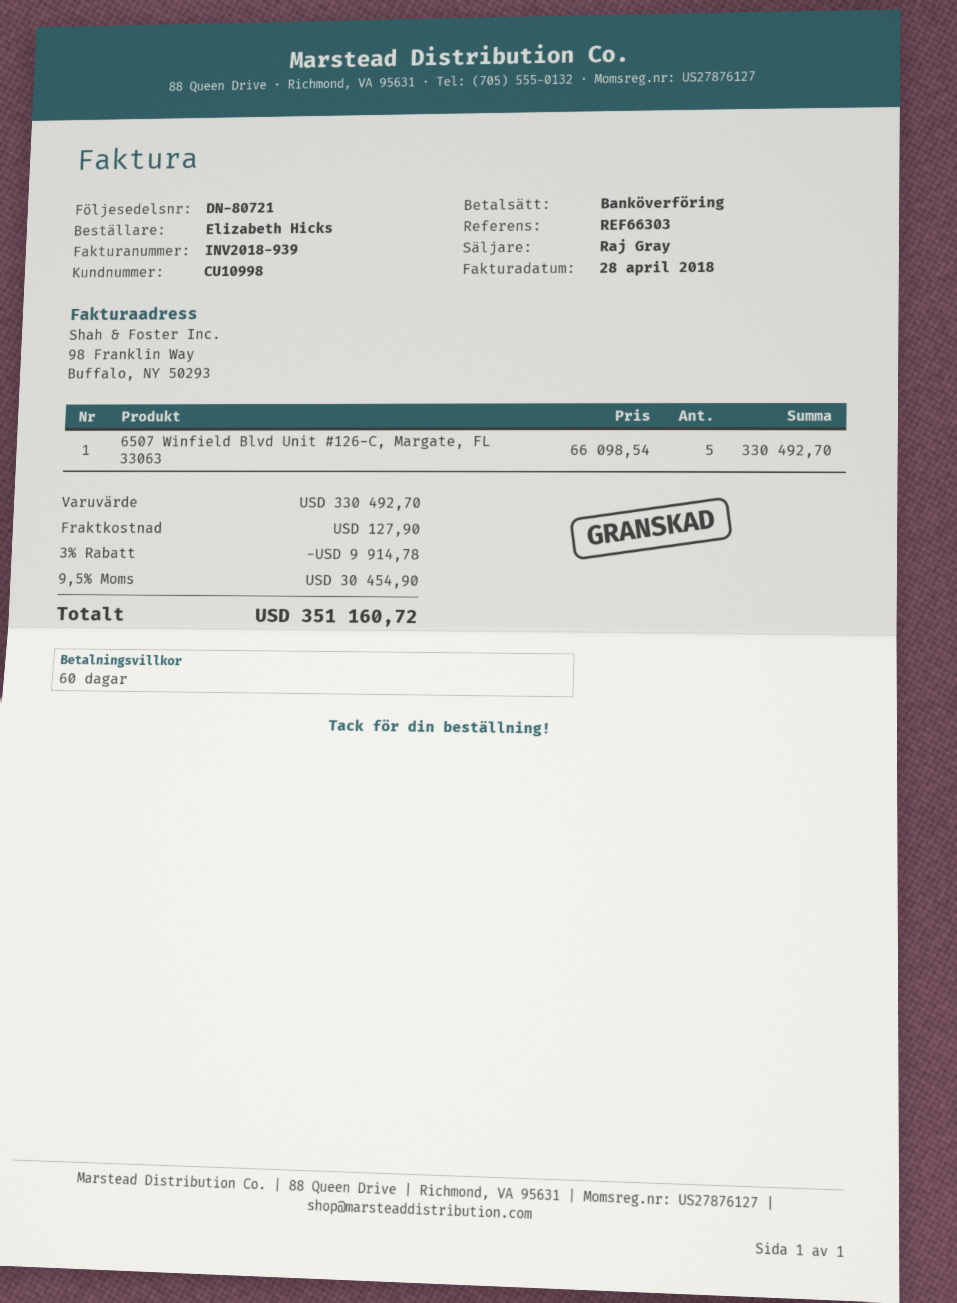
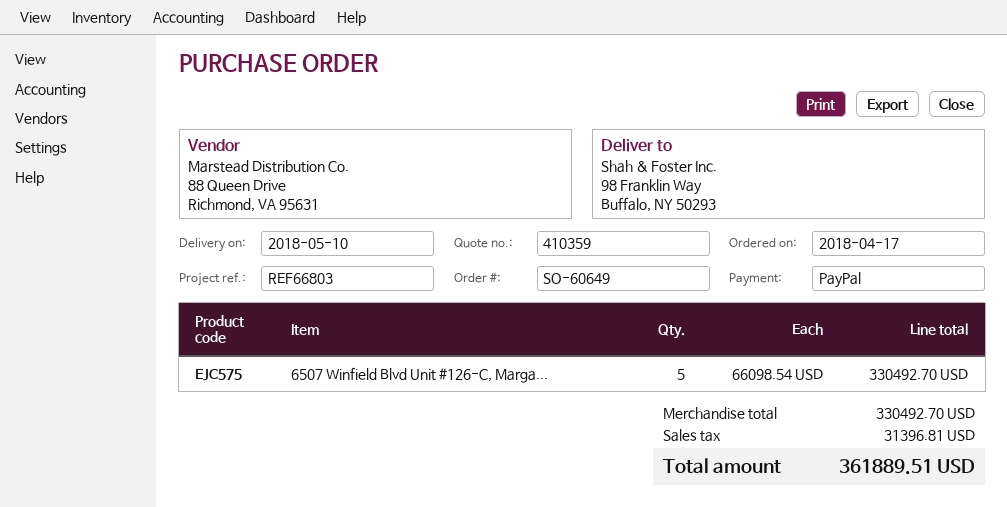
reference: REF66303 -> REF66803
payment method: bank transfer -> PayPal
discount: 3% = 9914.78 -> none
shipping: 127.90 -> none
tax: 30454.90 -> 31396.81
total: 351160.72 -> 361889.51

